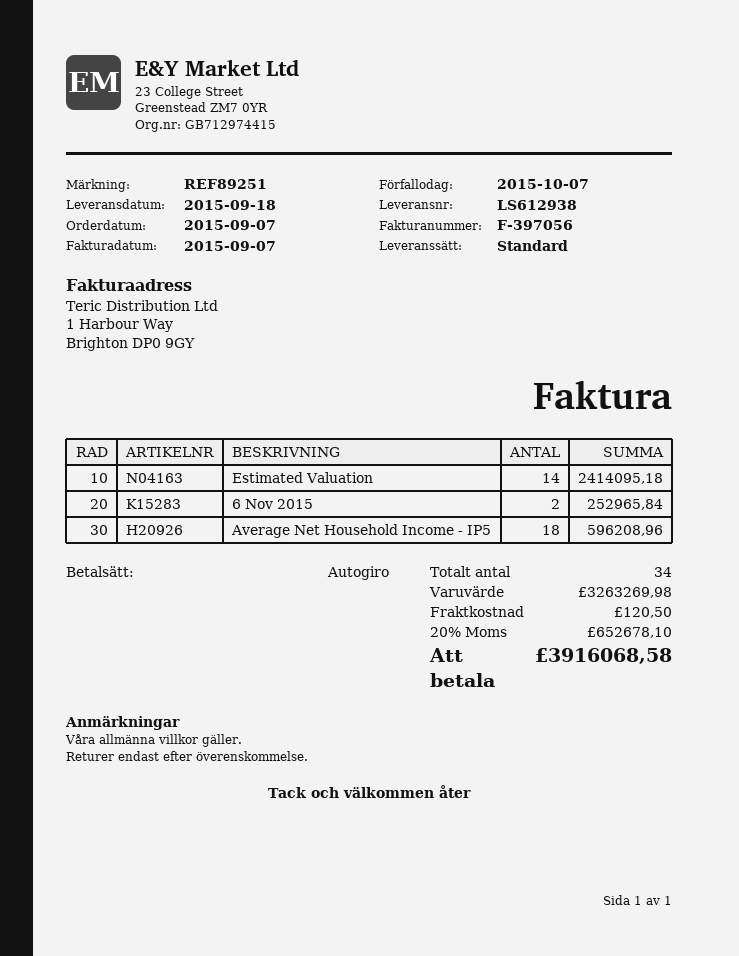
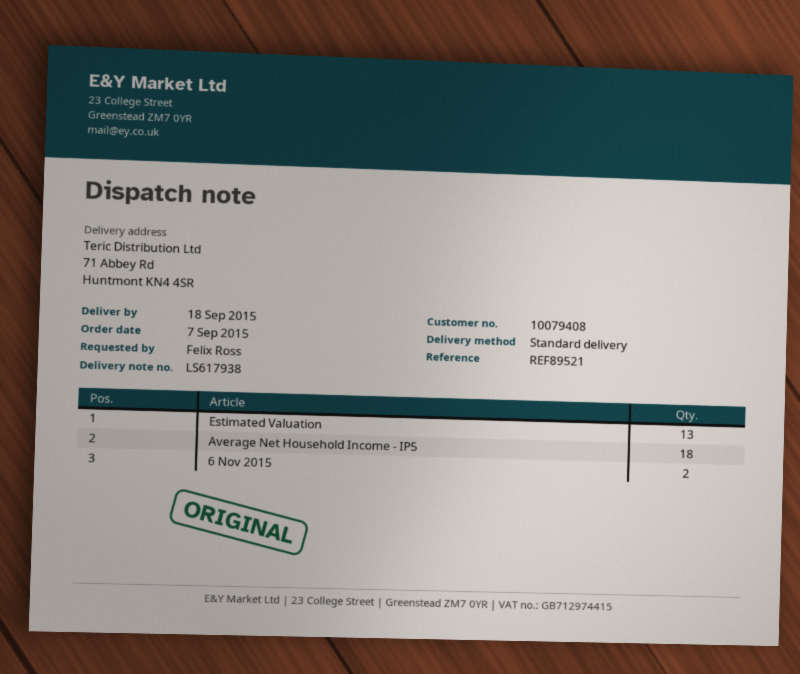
delivery note number: LS612938 -> LS617938
reference: REF89251 -> REF89521
Estimated Valuation: 14 -> 13

